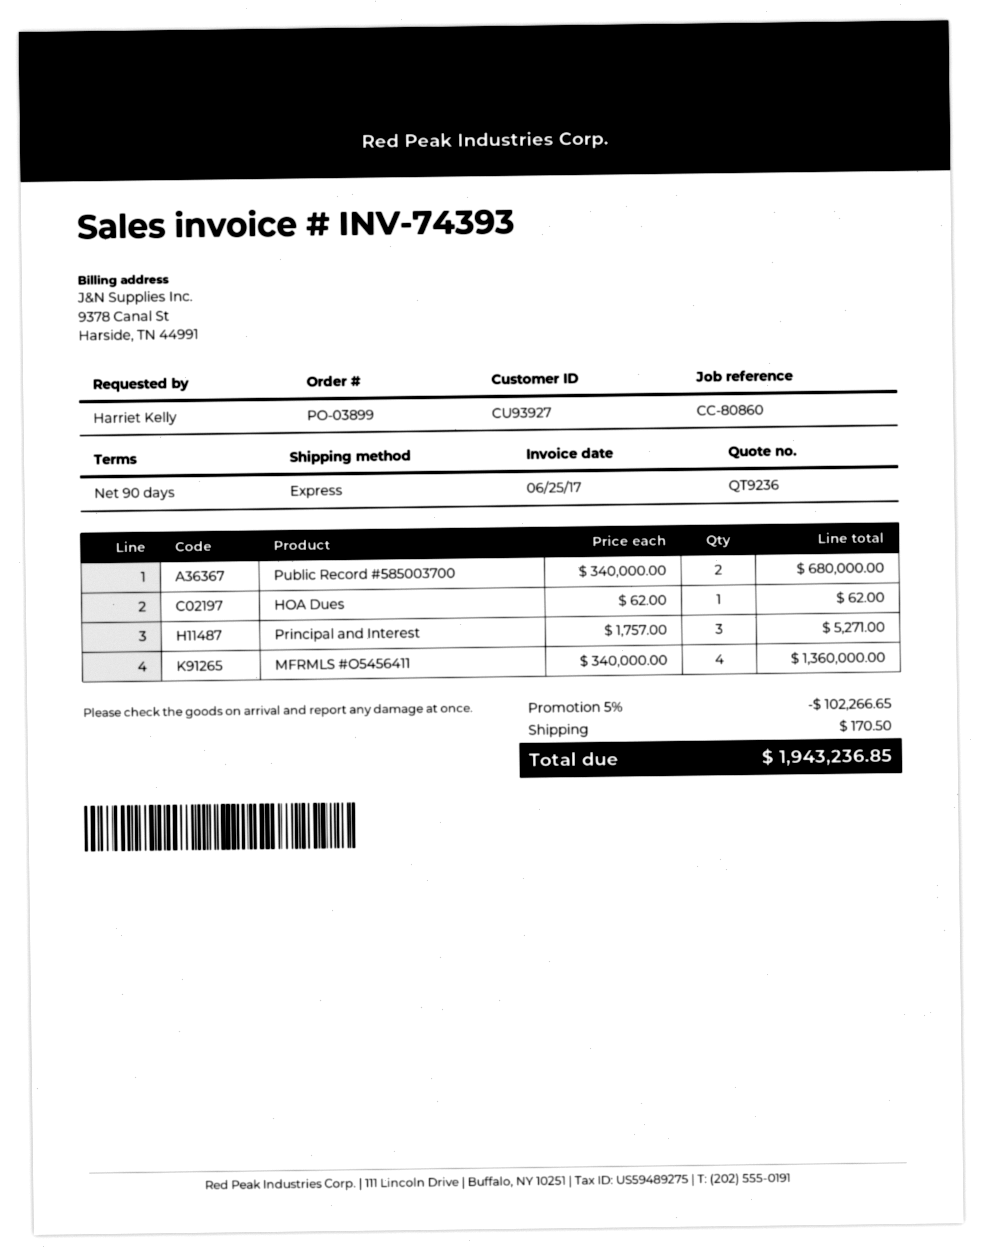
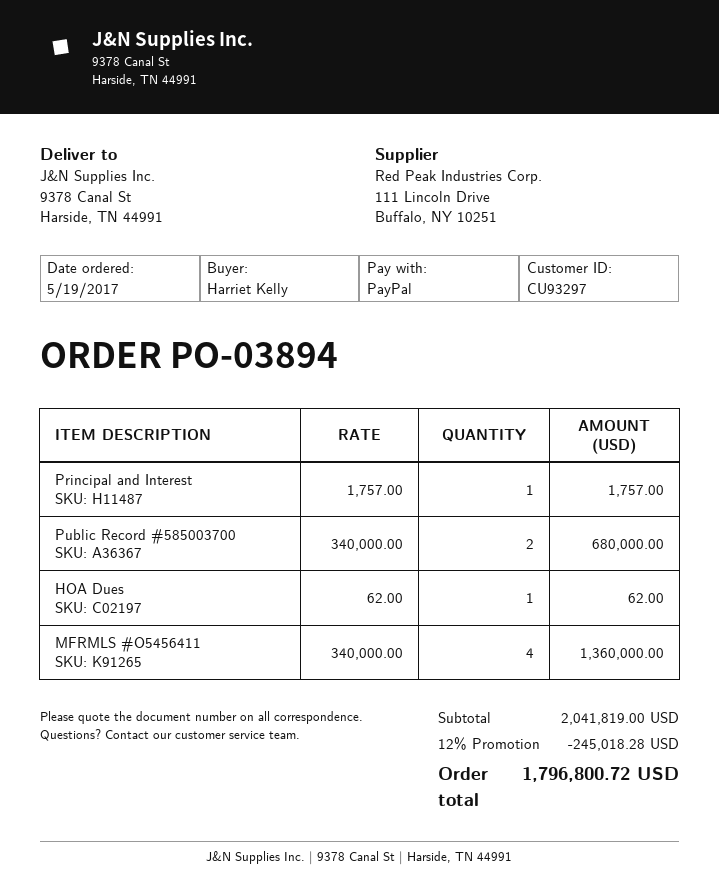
order number: PO-03899 -> PO-03894
customer number: CU93927 -> CU93297
Principal and Interest: 3 x 1757.00 = 5271.00 -> 1 x 1757.00 = 1757.00
discount: 5% = 102266.65 -> 12% = 245018.28
shipping: 170.50 -> none
total: 1943236.85 -> 1796800.72

